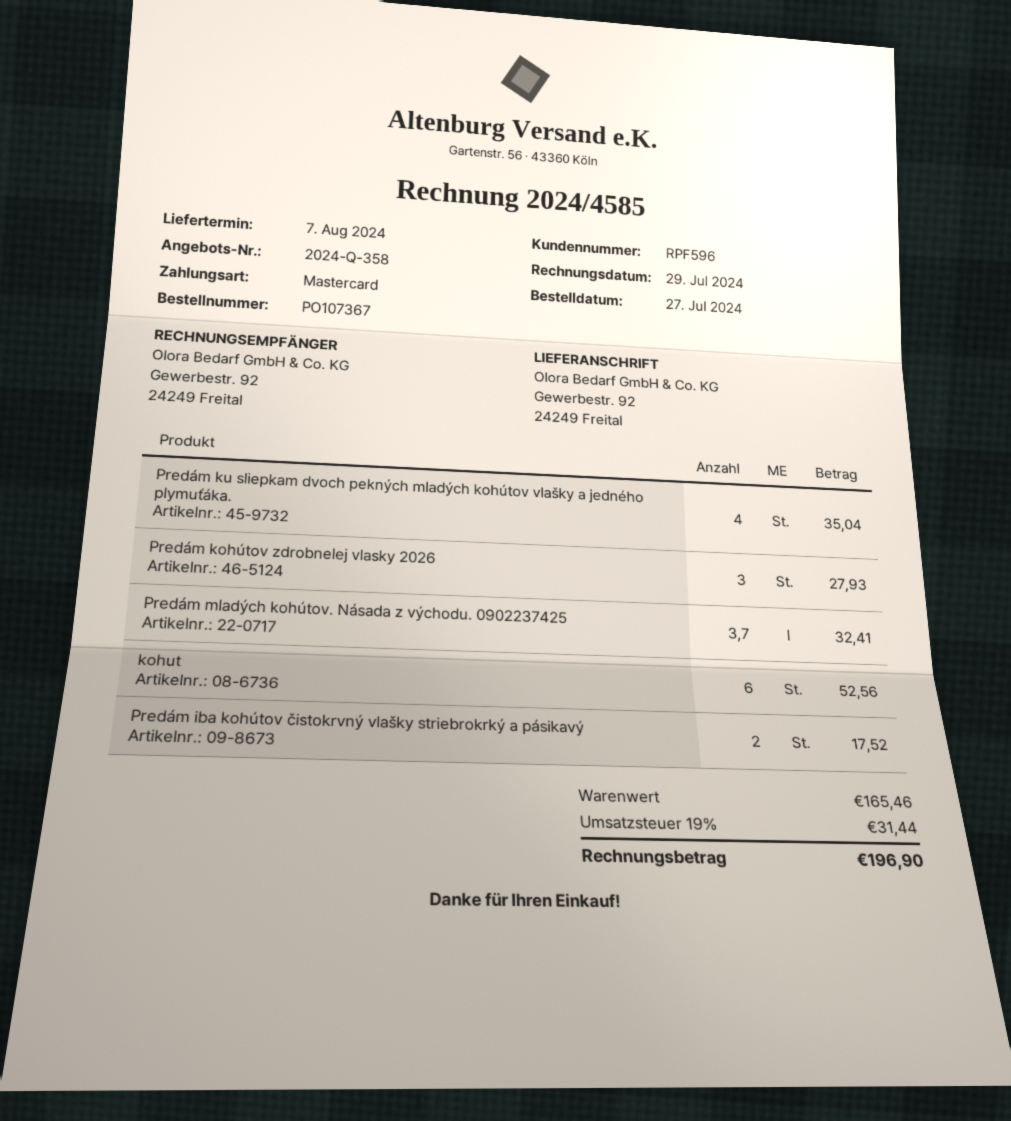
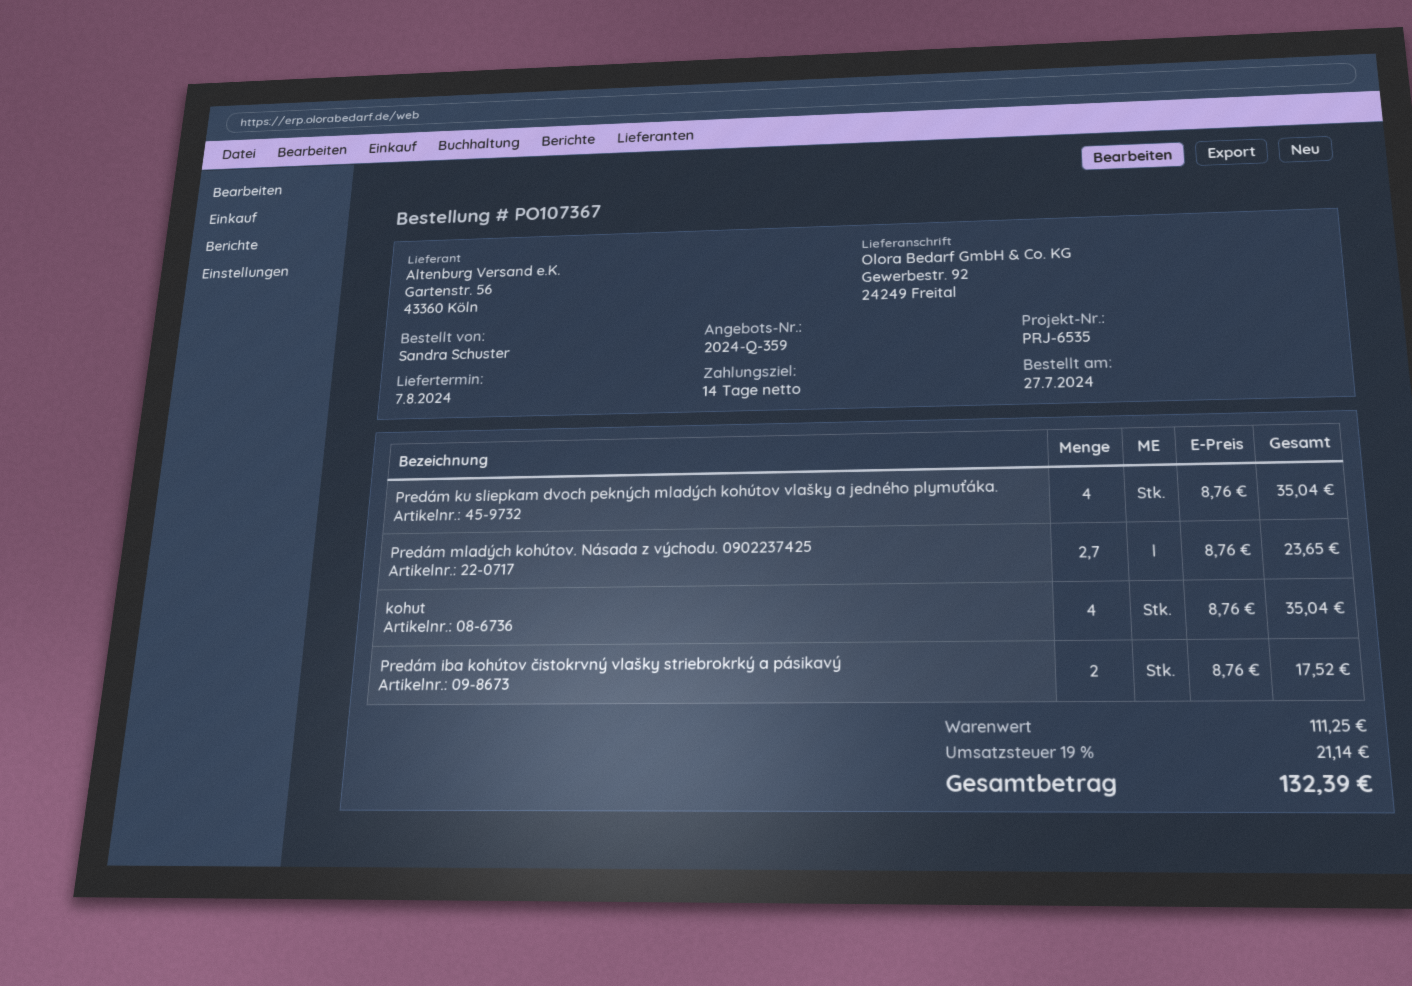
quote number: 2024-Q-358 -> 2024-Q-359
Predám kohútov zdrobnelej vlasky 2026: 3 for 27.93 -> none
Predám mladých kohútov. Násada z východu. 0902237425: 3.7 for 32.41 -> 2.7 for 23.65
kohut: 6 for 52.56 -> 4 for 35.04
subtotal: 165.46 -> 111.25
tax: 19% = 31.44 -> 19% = 21.14
total: 196.90 -> 132.39

